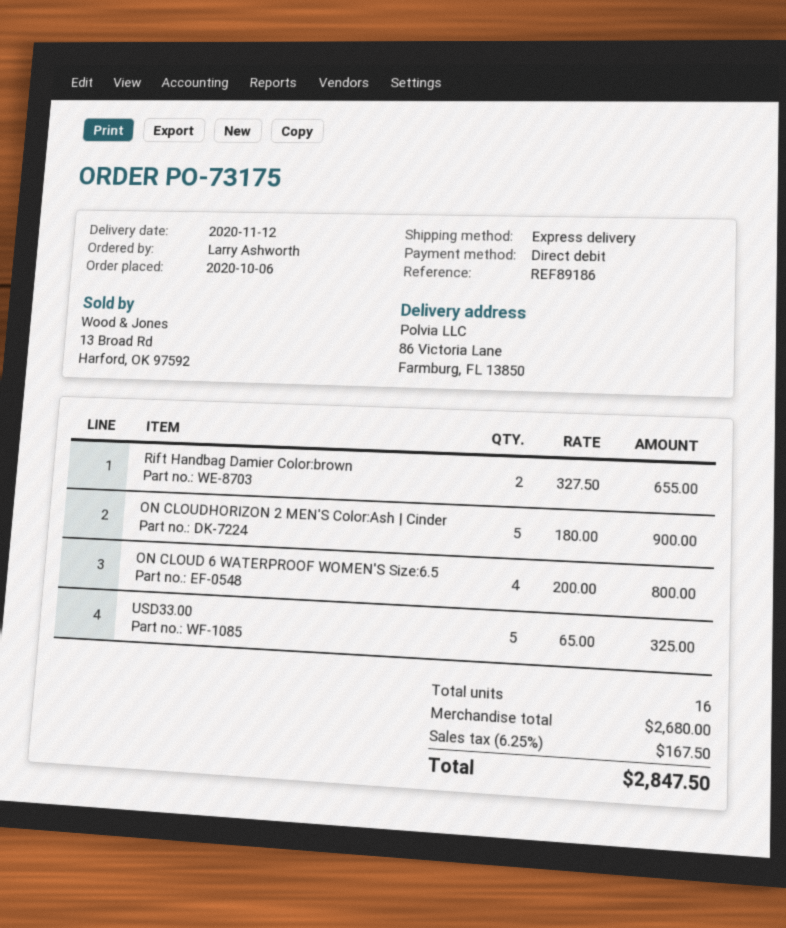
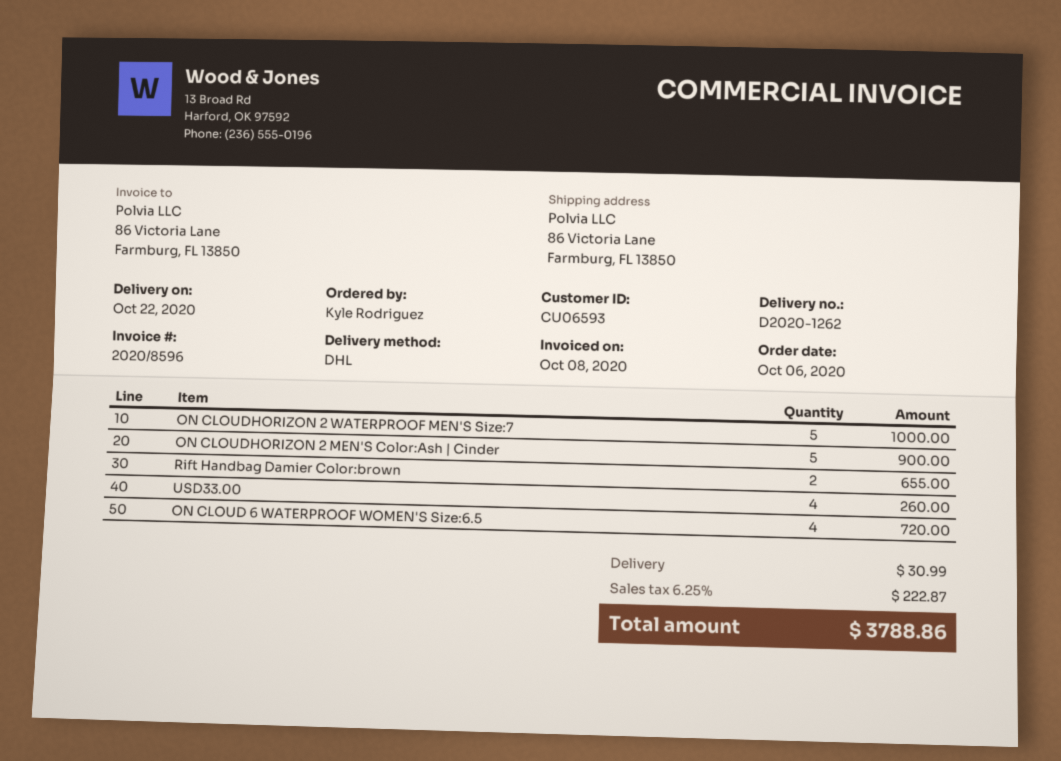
delivery date: 2020-11-12 -> 2020-10-22
ordered by: Larry Ashworth -> Kyle Rodriguez
shipping method: express -> DHL
ON CLOUD 6 WATERPROOF WOMEN'S Size:6.5: 4 for 800.00 -> 4 for 720.00
USD33.00: 5 for 325.00 -> 4 for 260.00
ON CLOUDHORIZON 2 WATERPROOF MEN'S Size:7: none -> 5 for 1000.00
shipping: none -> 30.99
tax: 6.25% = 167.50 -> 6.25% = 222.87
total: 2847.50 -> 3788.86

